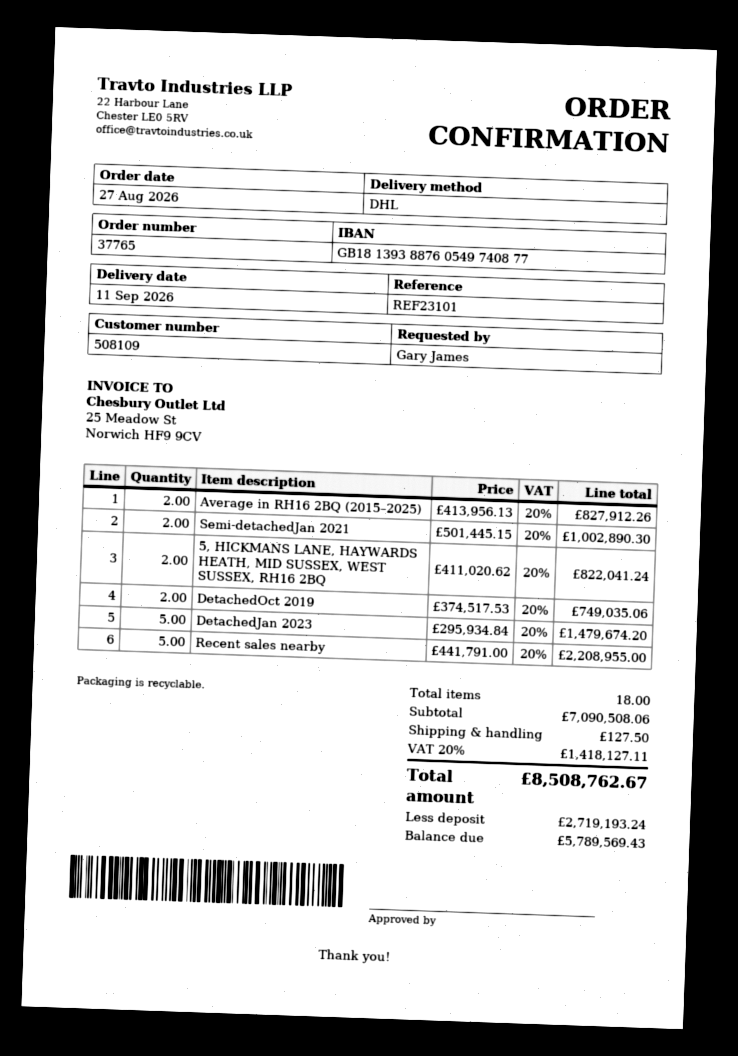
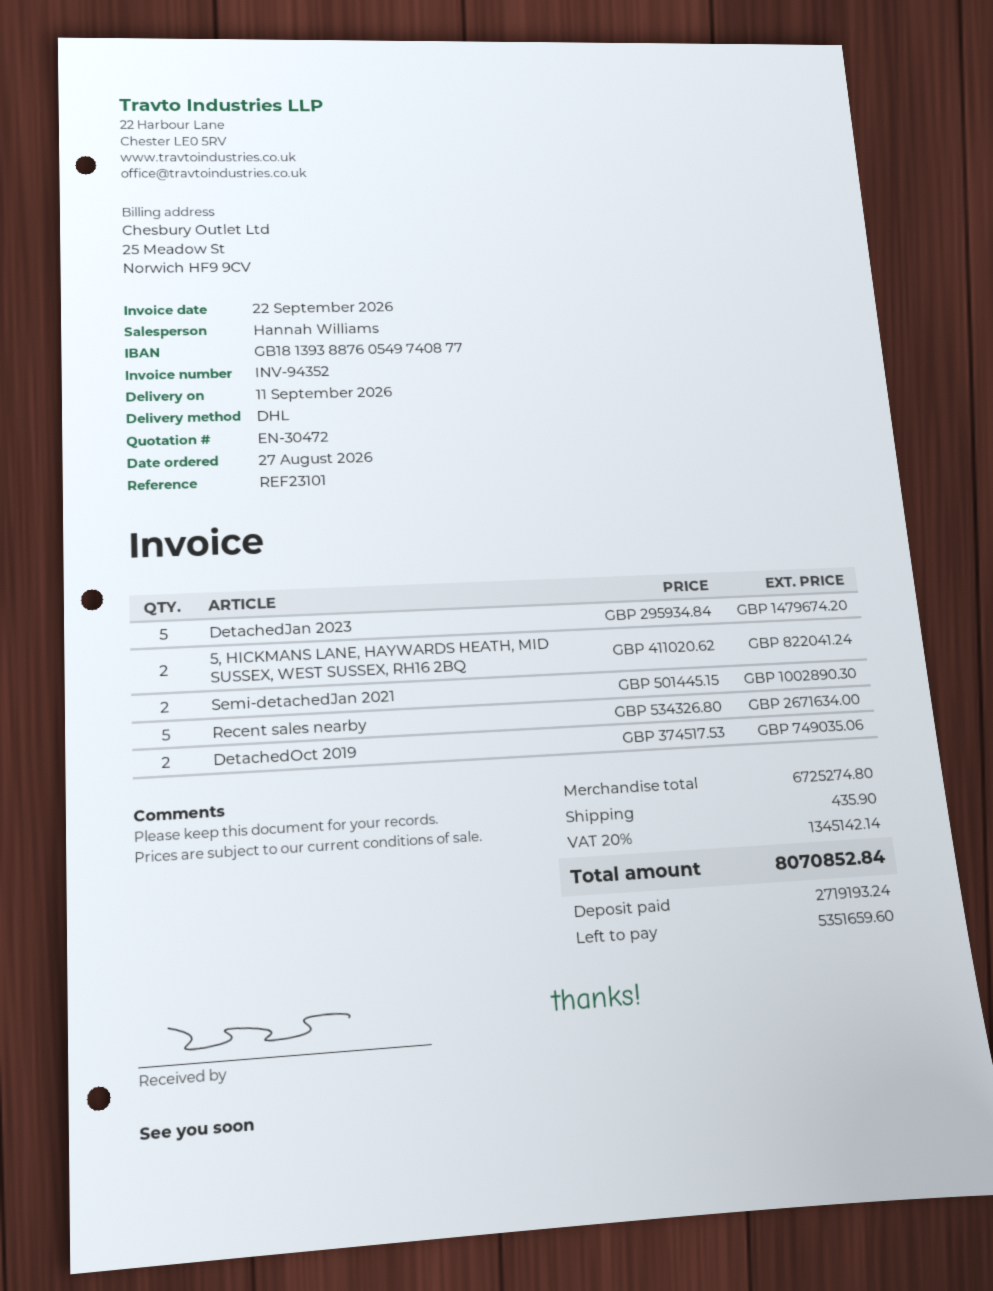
Average in RH16 2BQ (2015–2025): 2 x 413956.13 = 827912.26 -> none
Recent sales nearby: 5 x 441791.00 = 2208955.00 -> 5 x 534326.80 = 2671634.00
subtotal: 7090508.06 -> 6725274.80
shipping: 127.50 -> 435.90
tax: 20% = 1418127.11 -> 20% = 1345142.14
total: 8508762.67 -> 8070852.84
balance: 5789569.43 -> 5351659.60

